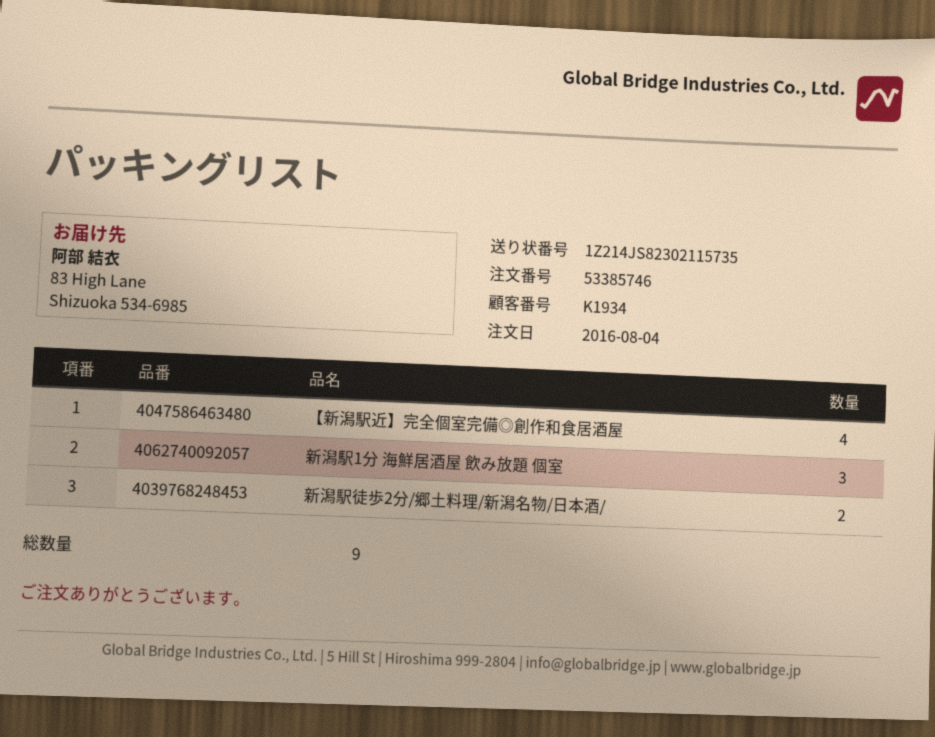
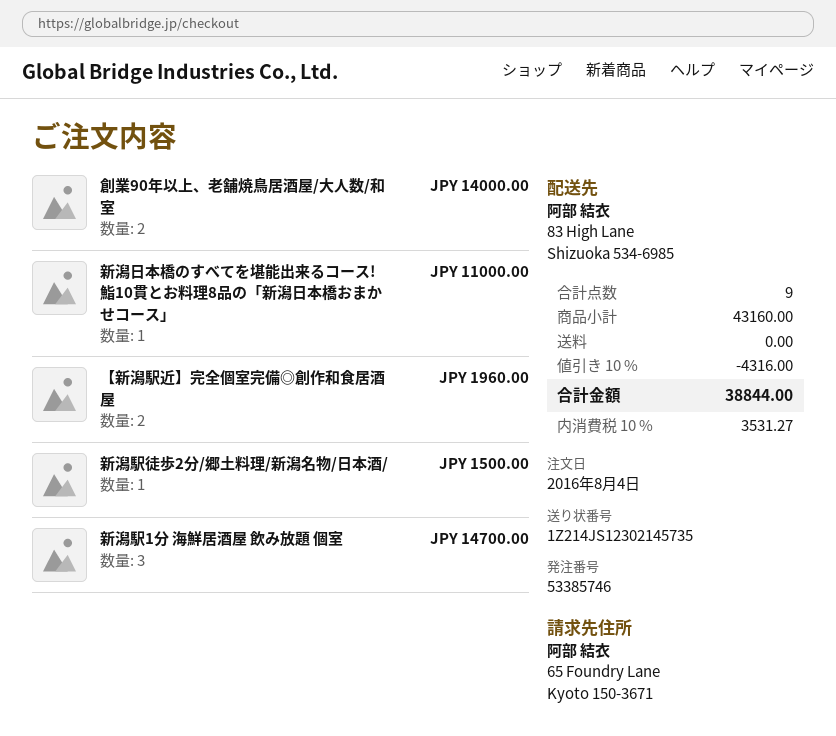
tracking number: 1Z214JS82302115735 -> 1Z214JS12302145735
【新潟駅近】完全個室完備◎創作和食居酒屋: 4 -> 2
新潟駅徒歩2分/郷土料理/新潟名物/日本酒/: 2 -> 1
創業90年以上、老舗焼鳥居酒屋/大人数/和室: none -> 2
新潟日本橋のすべてを堪能出来るコース!鮨10貫とお料理8品の「新潟日本橋おまかせコース」: none -> 1

